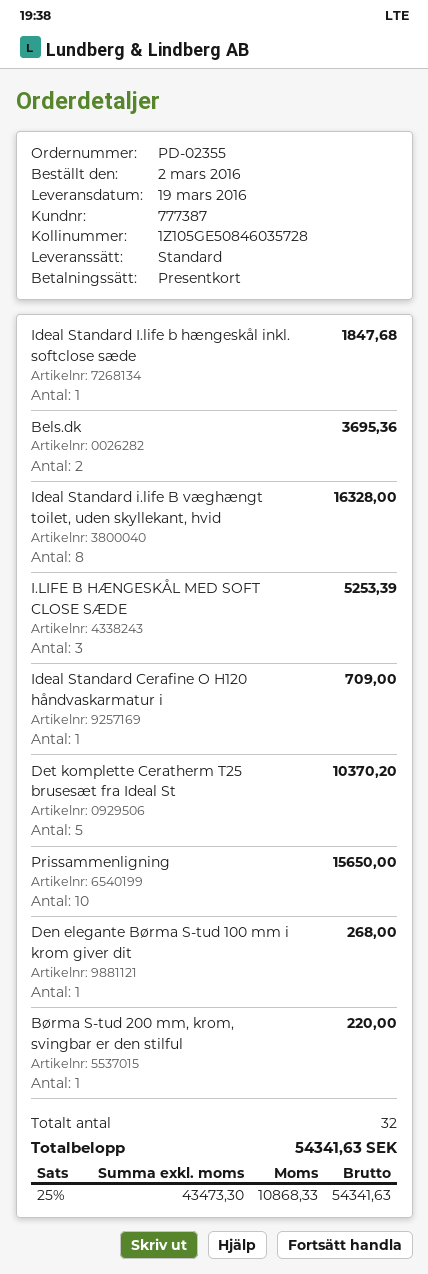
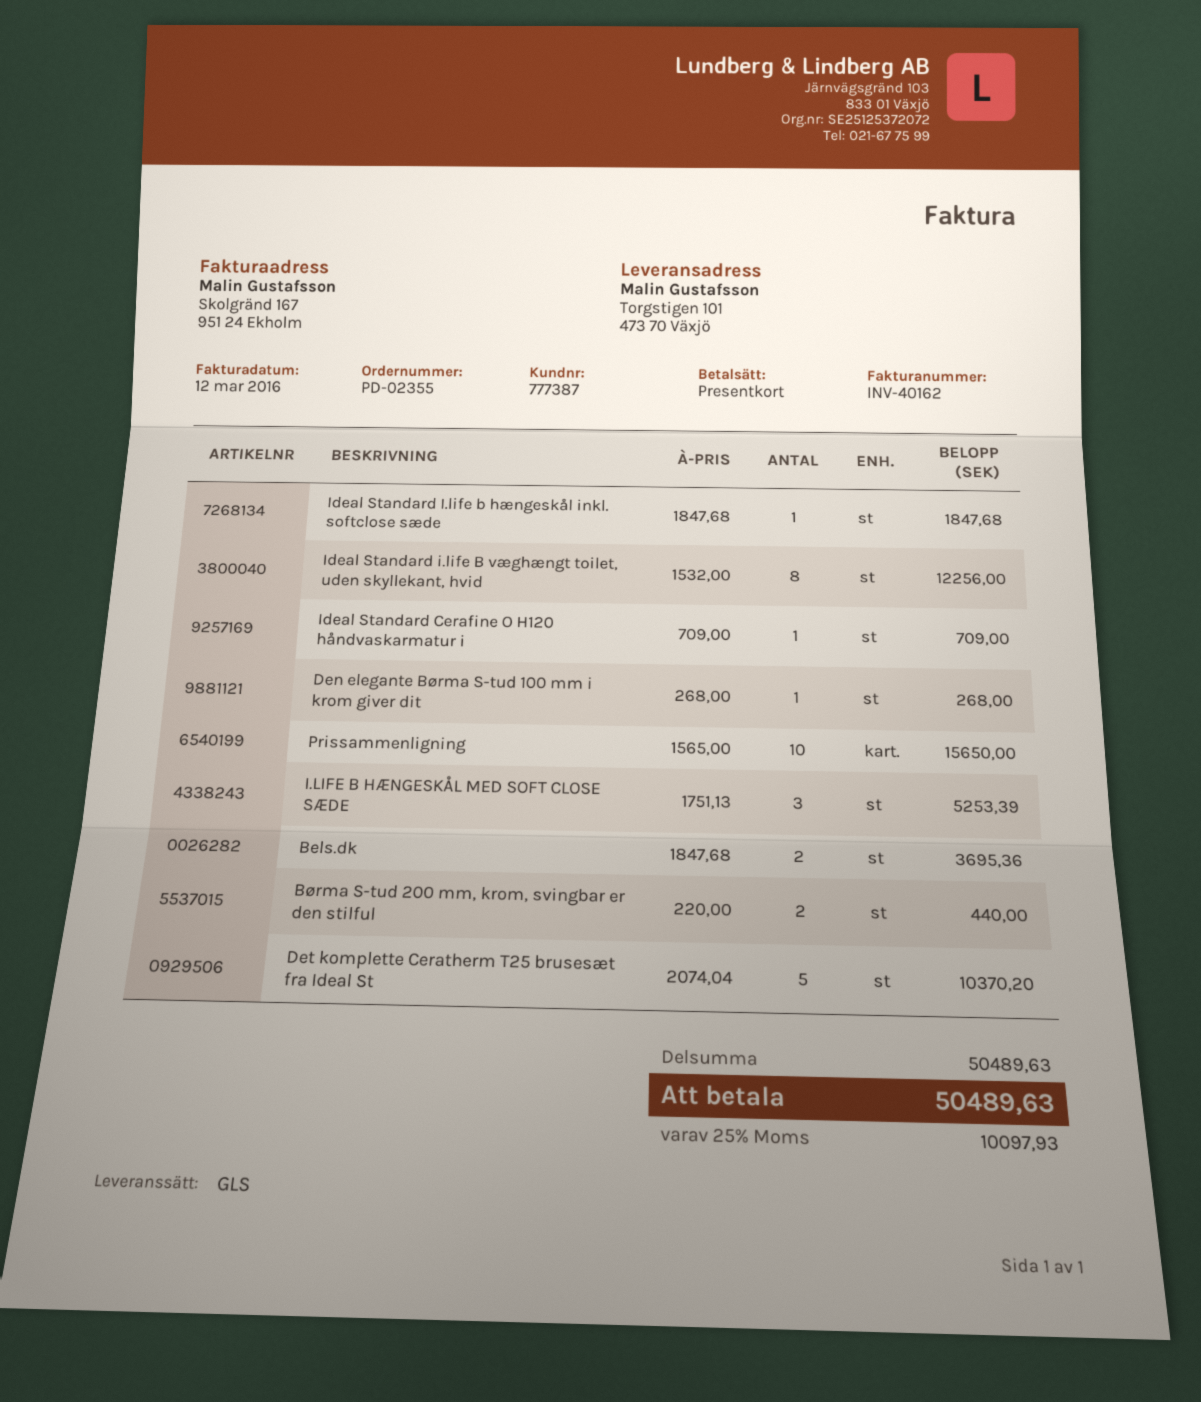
shipping method: standard -> GLS
Ideal Standard i.life B væghængt toilet, uden skyllekant, hvid: 8 for 16328.00 -> 8 for 12256.00
Børma S-tud 200 mm, krom, svingbar er den stilful: 1 for 220.00 -> 2 for 440.00
tax: 25% = 10868.33 -> 25% = 10097.93
total: 54341.63 -> 50489.63

